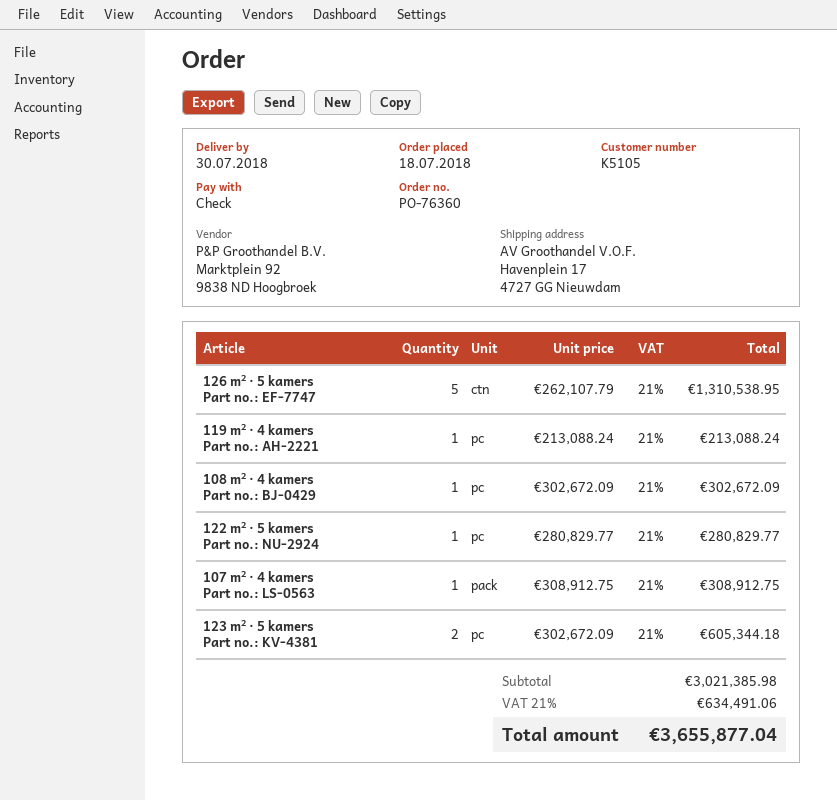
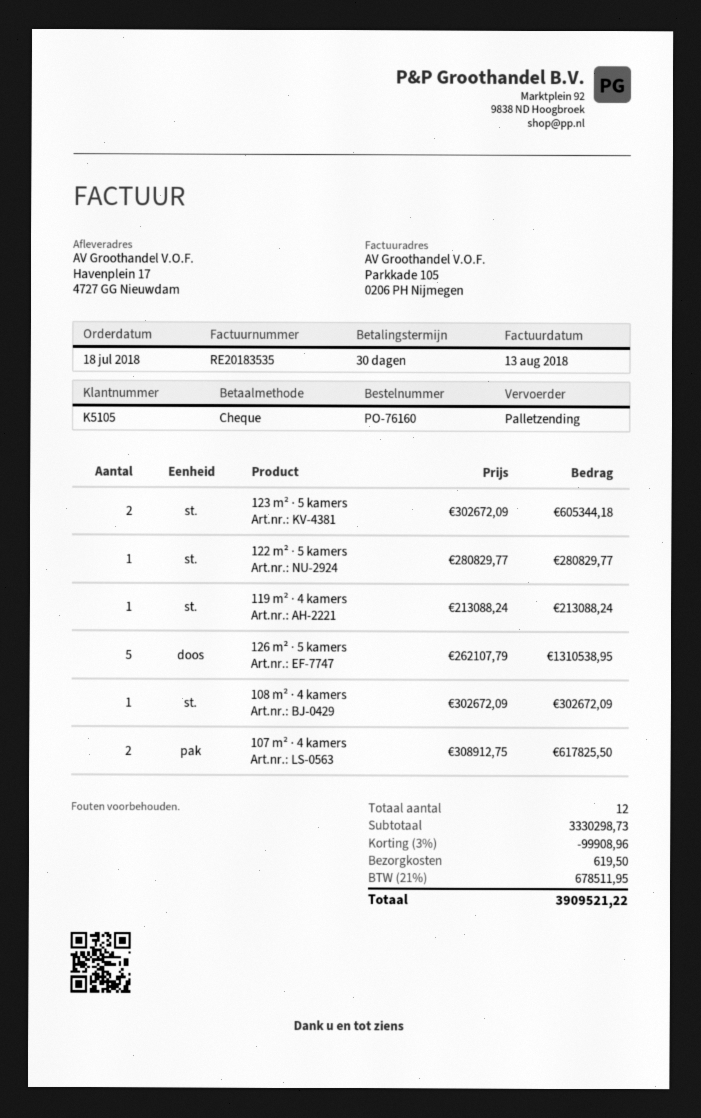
order number: PO-76360 -> PO-76160
107 m² · 4 kamers: 1 x 308912.75 = 308912.75 -> 2 x 308912.75 = 617825.50
subtotal: 3021385.98 -> 3330298.73
discount: none -> 3% = 99908.96
shipping: none -> 619.50
tax: 21% = 634491.06 -> 21% = 678511.95
total: 3655877.04 -> 3909521.22

